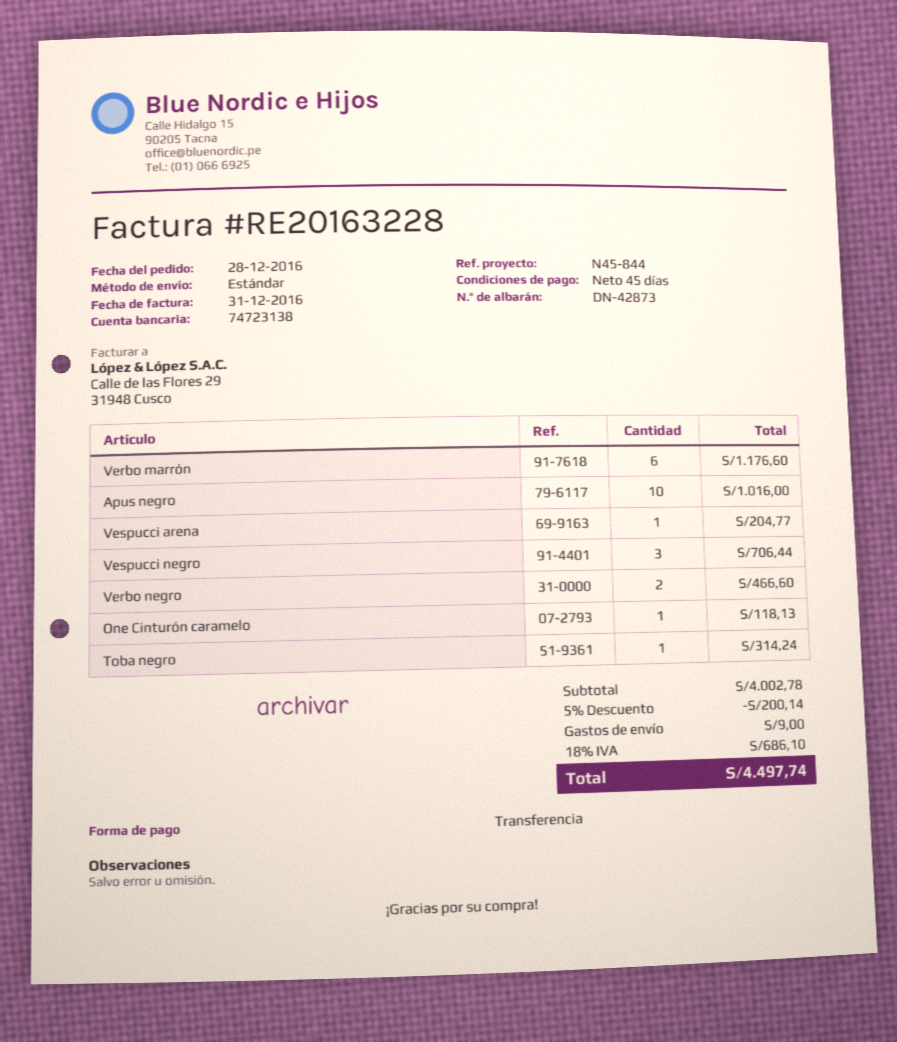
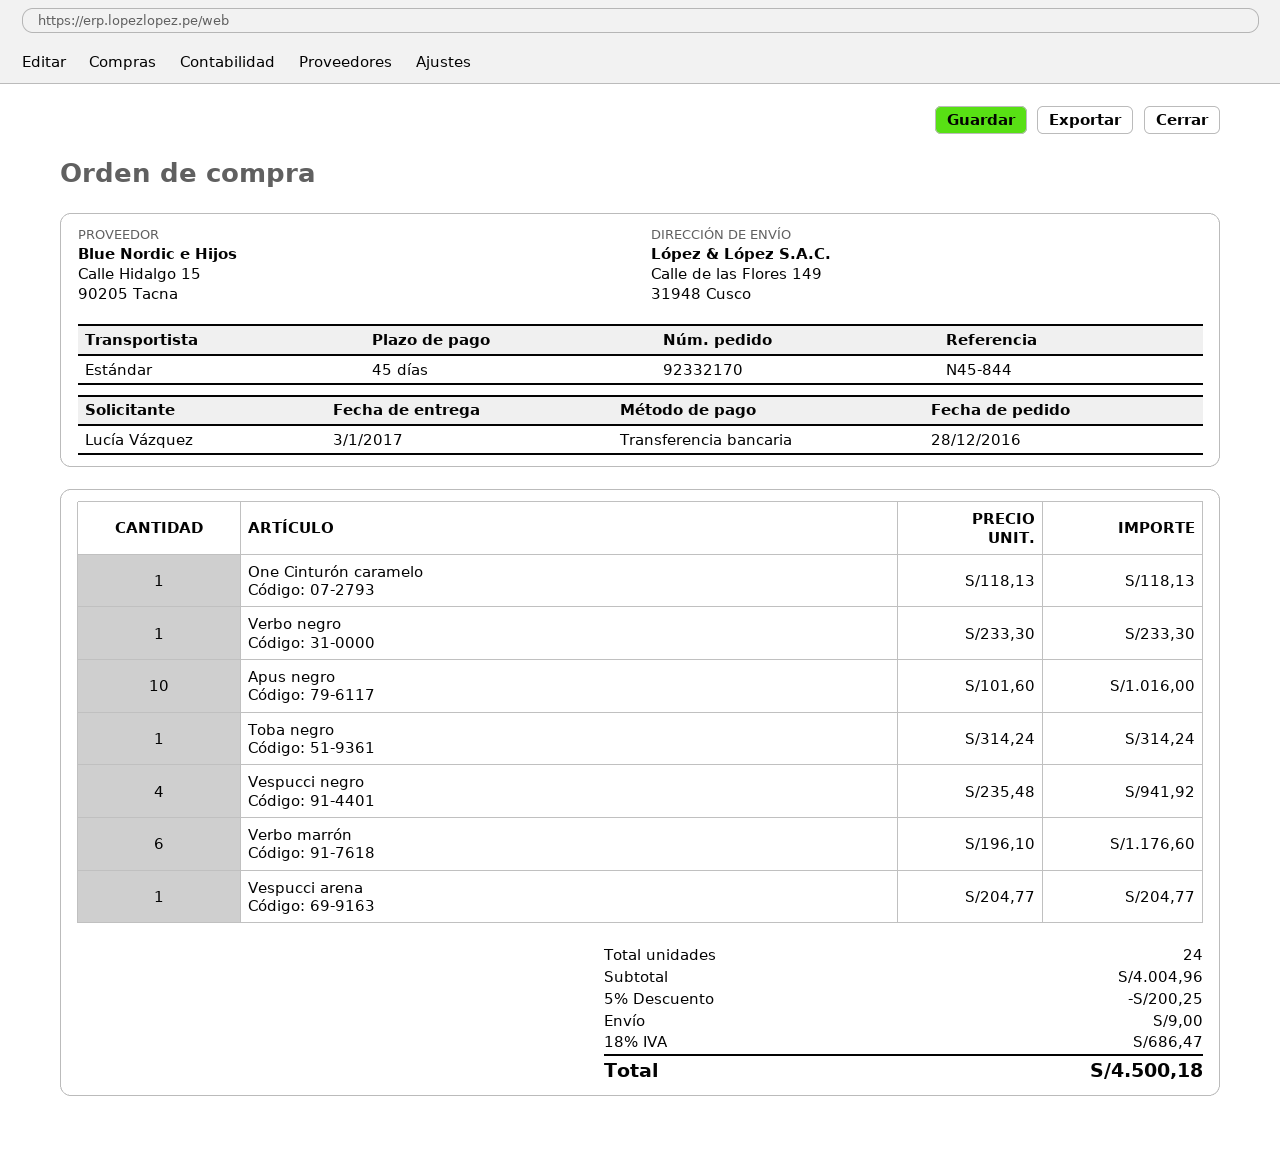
Vespucci negro: 3 for 706.44 -> 4 for 941.92
Verbo negro: 2 for 466.60 -> 1 for 233.30
subtotal: 4002.78 -> 4004.96
discount: 5% = 200.14 -> 5% = 200.25
tax: 18% = 686.10 -> 18% = 686.47
total: 4497.74 -> 4500.18

